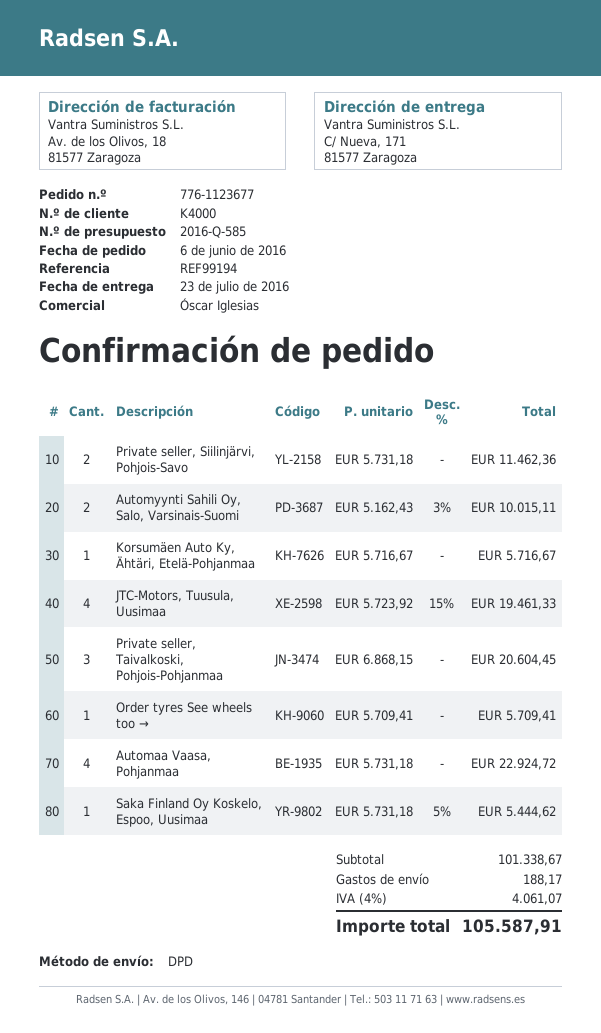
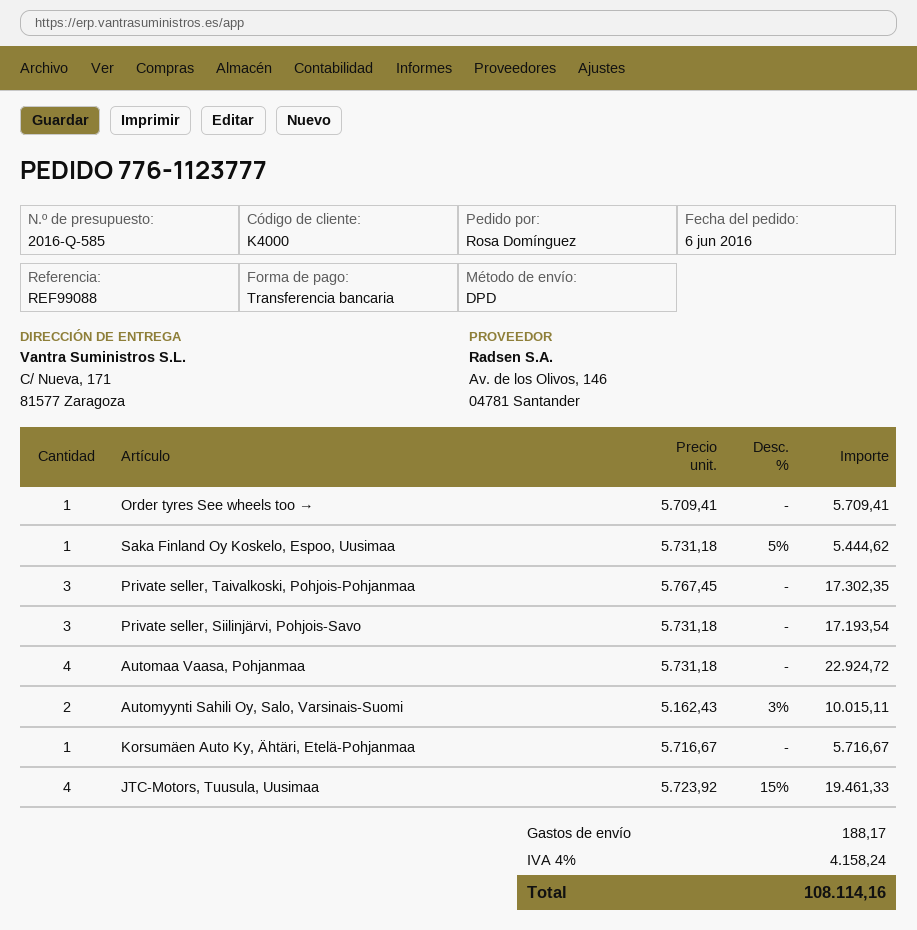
order number: 776-1123677 -> 776-1123777
reference: REF99194 -> REF99088
Private seller, Siilinjärvi, Pohjois-Savo: 2 x 5731.18 = 11462.36 -> 3 x 5731.18 = 17193.54
Private seller, Taivalkoski, Pohjois-Pohjanmaa: 3 x 6868.15 = 20604.45 -> 3 x 5767.45 = 17302.35
tax: 4% = 4061.07 -> 4% = 4158.24
total: 105587.91 -> 108114.16

